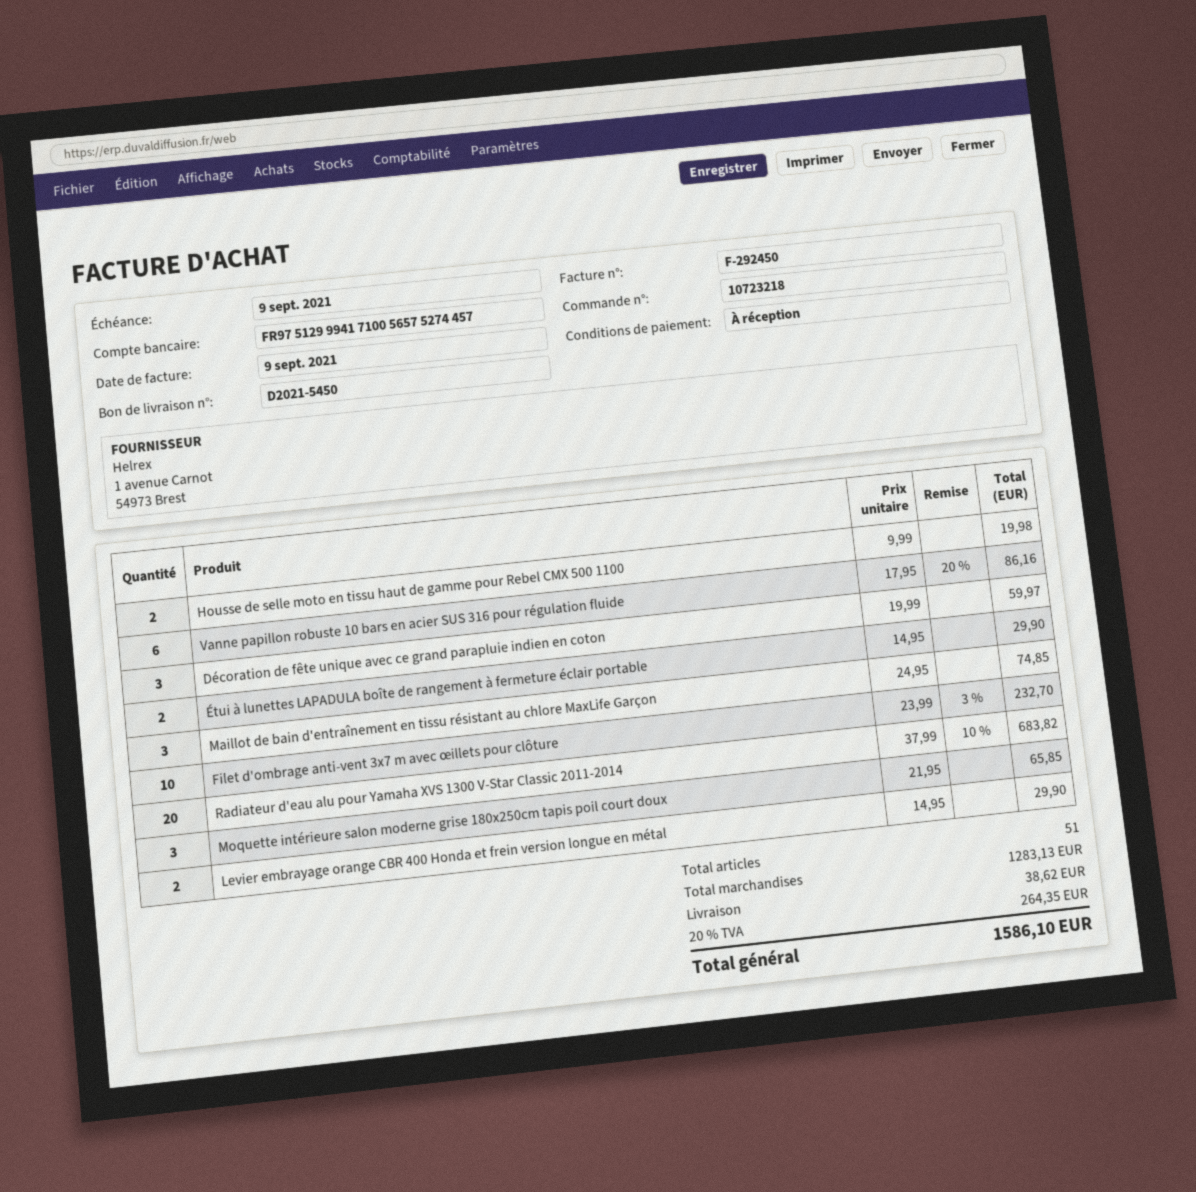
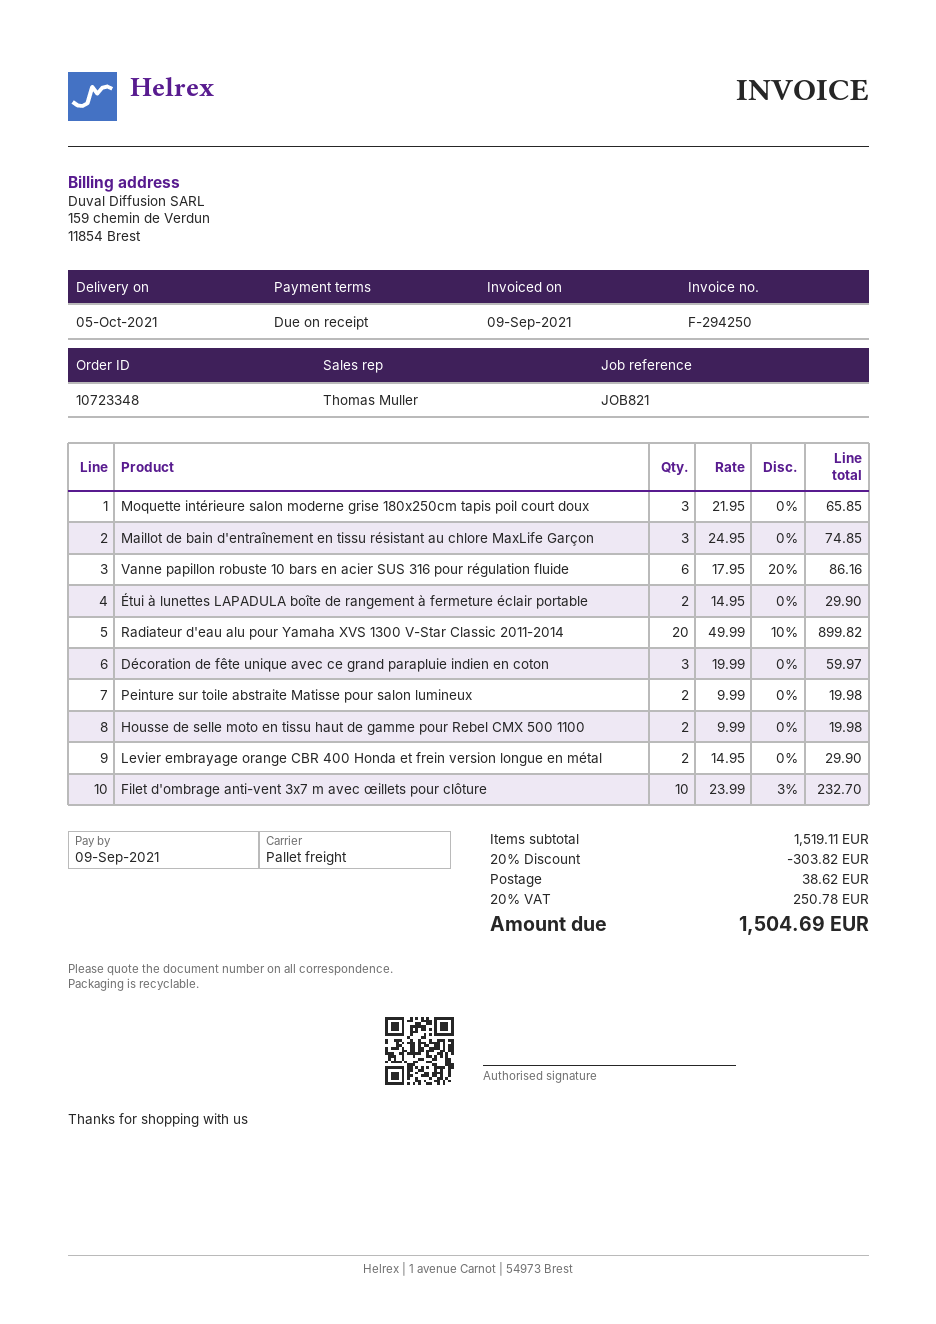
order number: 10723218 -> 10723348
invoice number: F-292450 -> F-294250
Radiateur d'eau alu pour Yamaha XVS 1300 V-Star Classic 2011-2014: 20 x 37.99 - 10% = 683.82 -> 20 x 49.99 - 10% = 899.82
Peinture sur toile abstraite Matisse pour salon lumineux: none -> 2 x 9.99 = 19.98
subtotal: 1283.13 -> 1519.11
discount: none -> 20% = 303.82
tax: 20% = 264.35 -> 20% = 250.78
total: 1586.10 -> 1504.69

